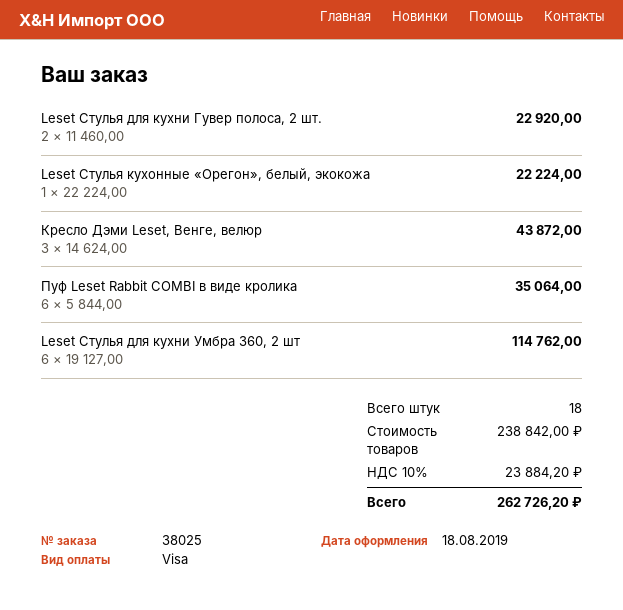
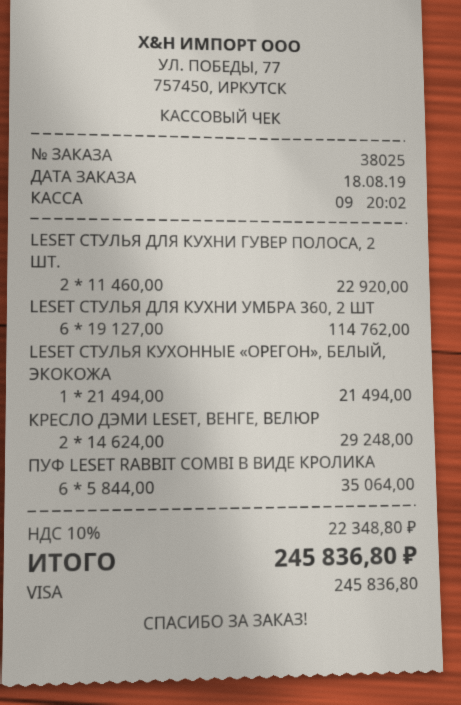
Leset Стулья кухонные «Орегон», белый, экокожа: 1 x 22224.00 = 22224.00 -> 1 x 21494.00 = 21494.00
Кресло Дэми Leset, Венге, велюр: 3 x 14624.00 = 43872.00 -> 2 x 14624.00 = 29248.00
tax: 10% = 23884.20 -> 10% = 22348.80
total: 262726.20 -> 245836.80

